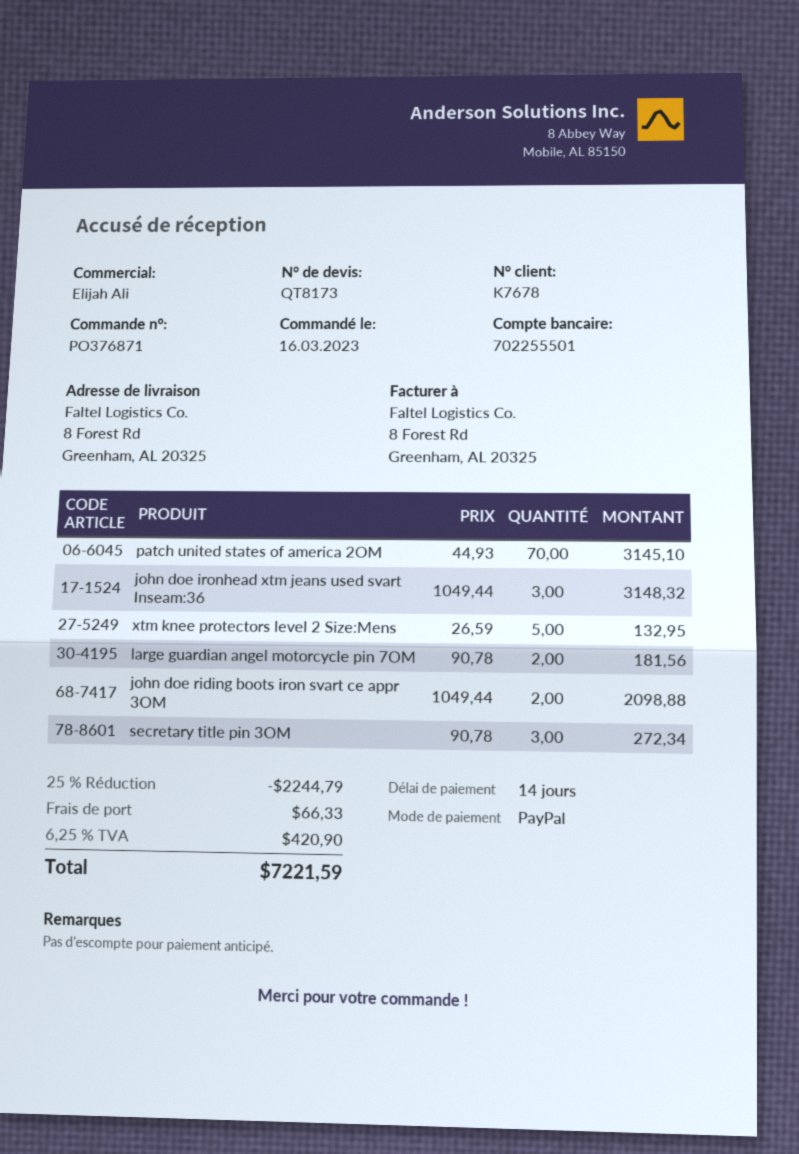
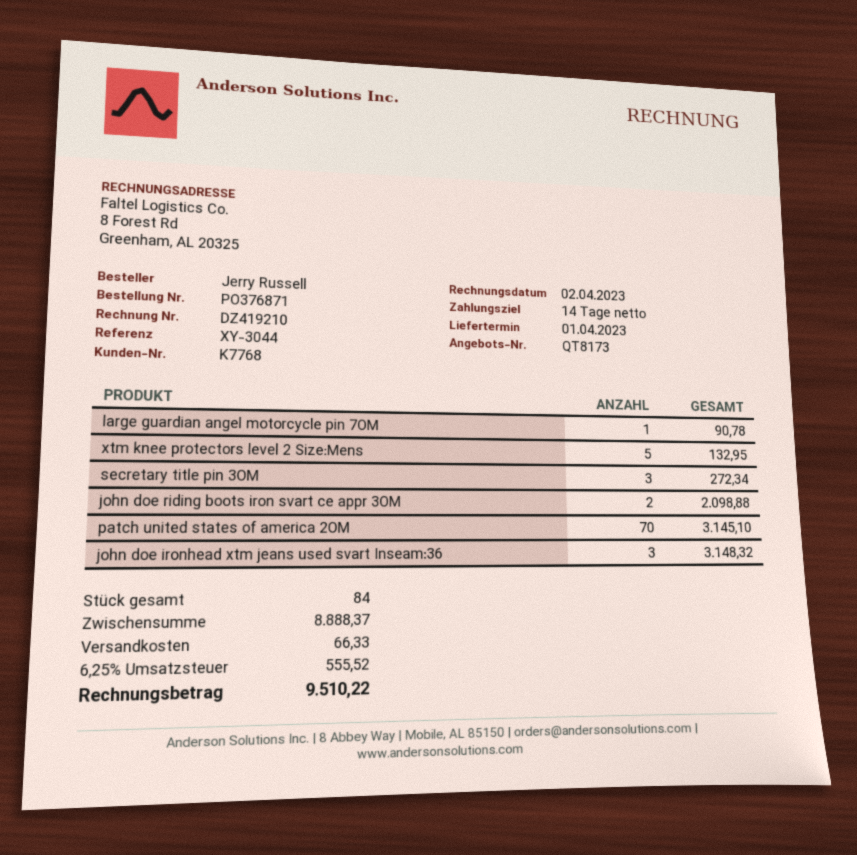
customer number: K7678 -> K7768
large guardian angel motorcycle pin 7OM: 2 for 181.56 -> 1 for 90.78
discount: 25% = 2244.79 -> none
tax: 6.25% = 420.90 -> 6.25% = 555.52
total: 7221.59 -> 9510.22

